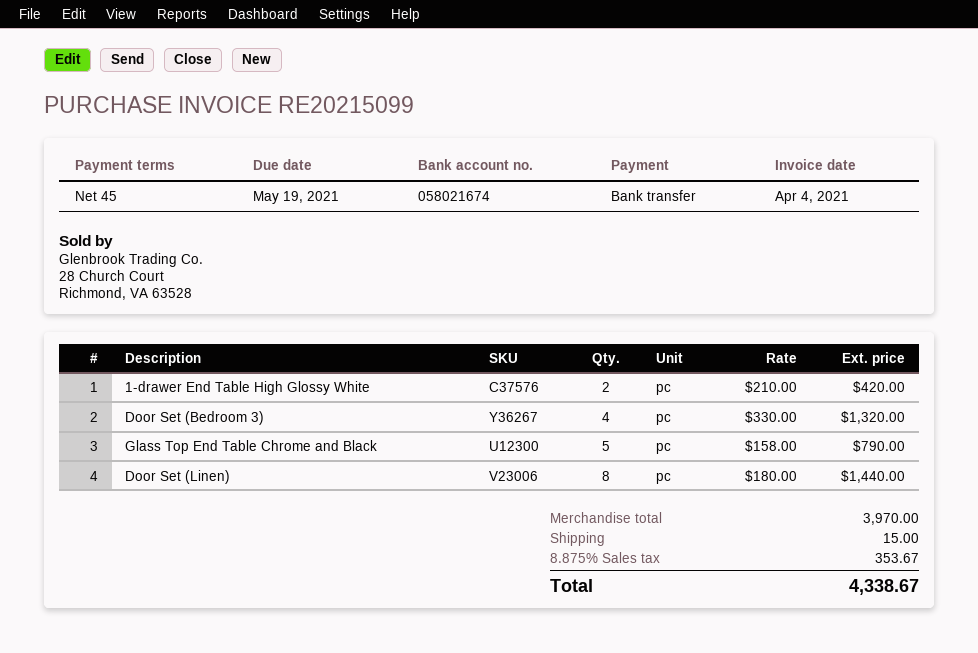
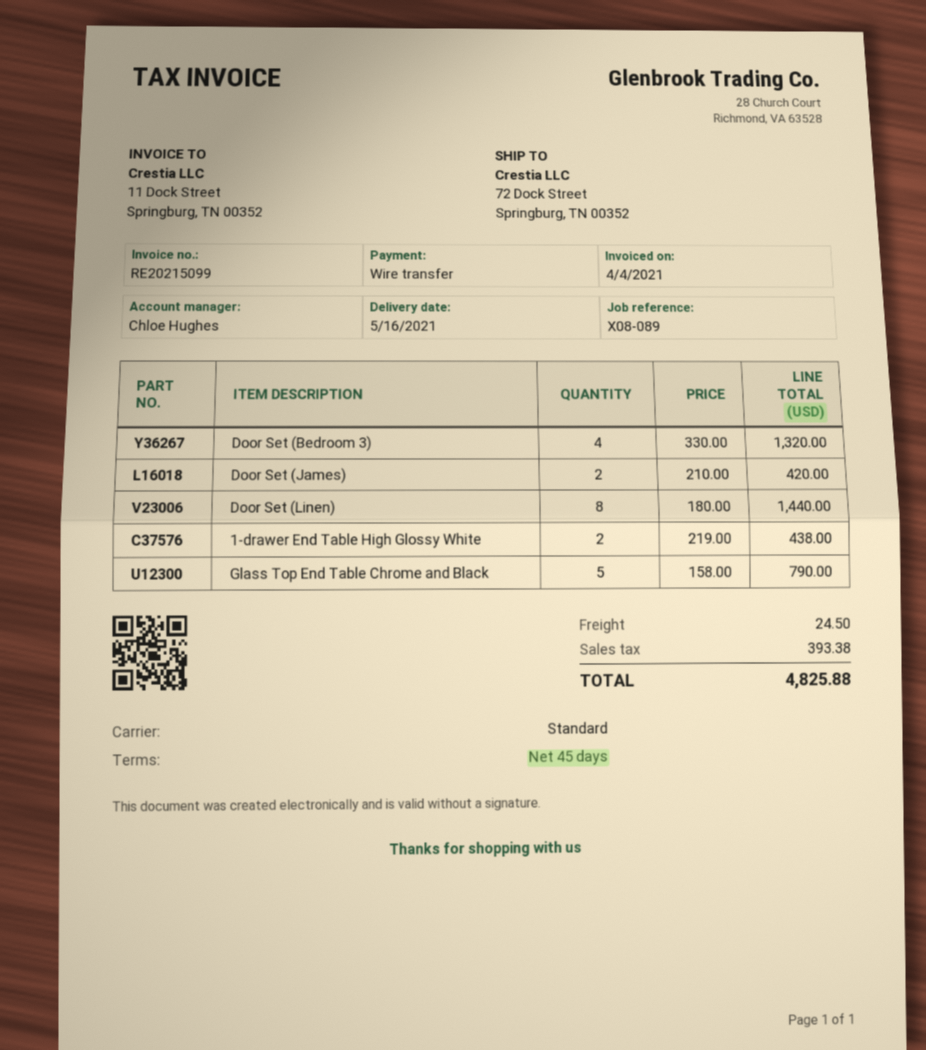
1-drawer End Table High Glossy White: 2 x 210.00 = 420.00 -> 2 x 219.00 = 438.00
Door Set (James): none -> 2 x 210.00 = 420.00
shipping: 15.00 -> 24.50
tax: 353.67 -> 393.38
total: 4338.67 -> 4825.88

